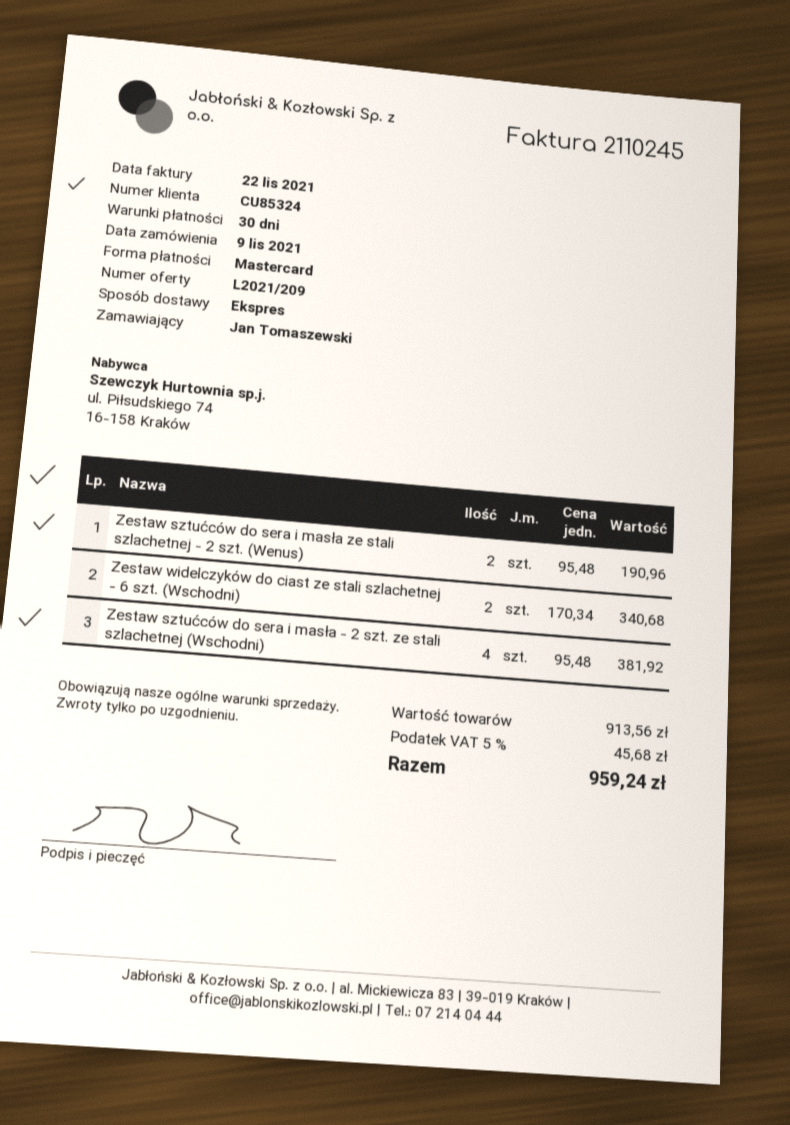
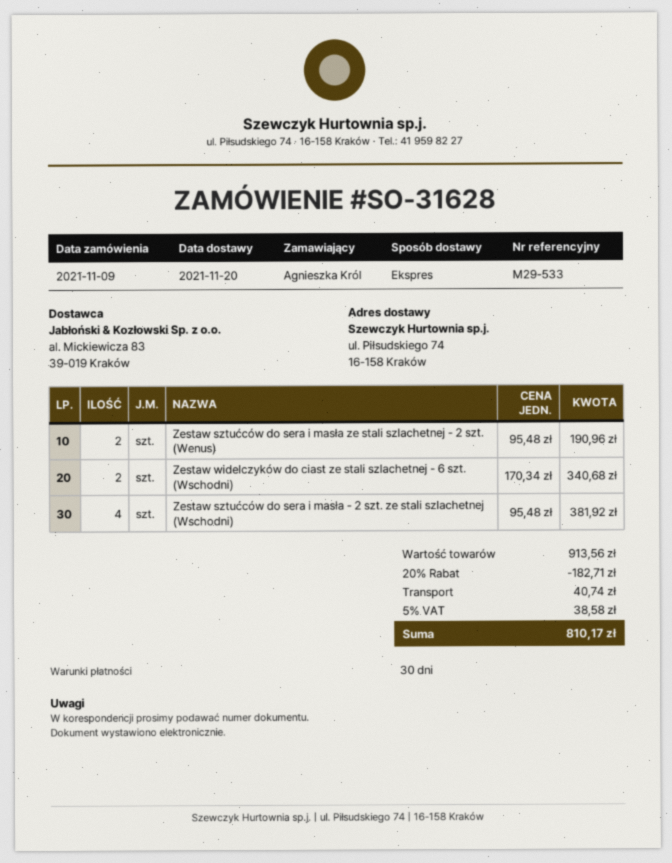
ordered by: Jan Tomaszewski -> Agnieszka Król
discount: none -> 20% = 182.71
shipping: none -> 40.74
tax: 5% = 45.68 -> 5% = 38.58
total: 959.24 -> 810.17

